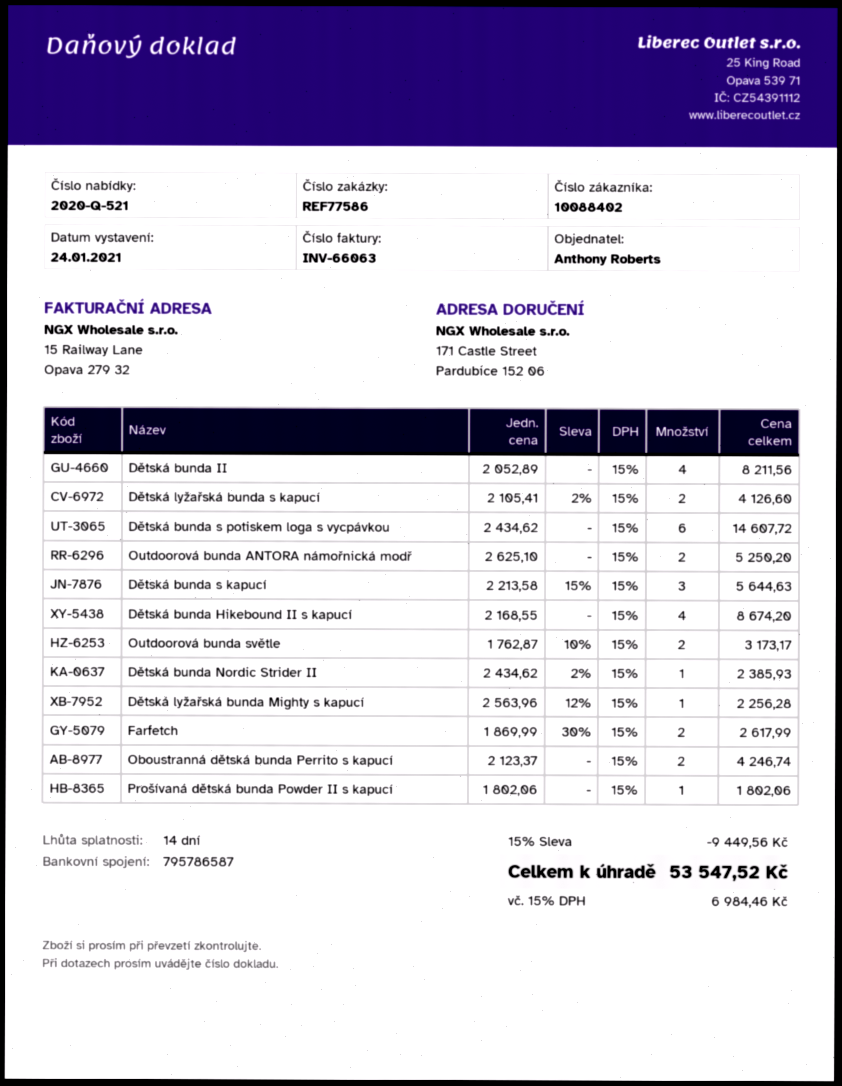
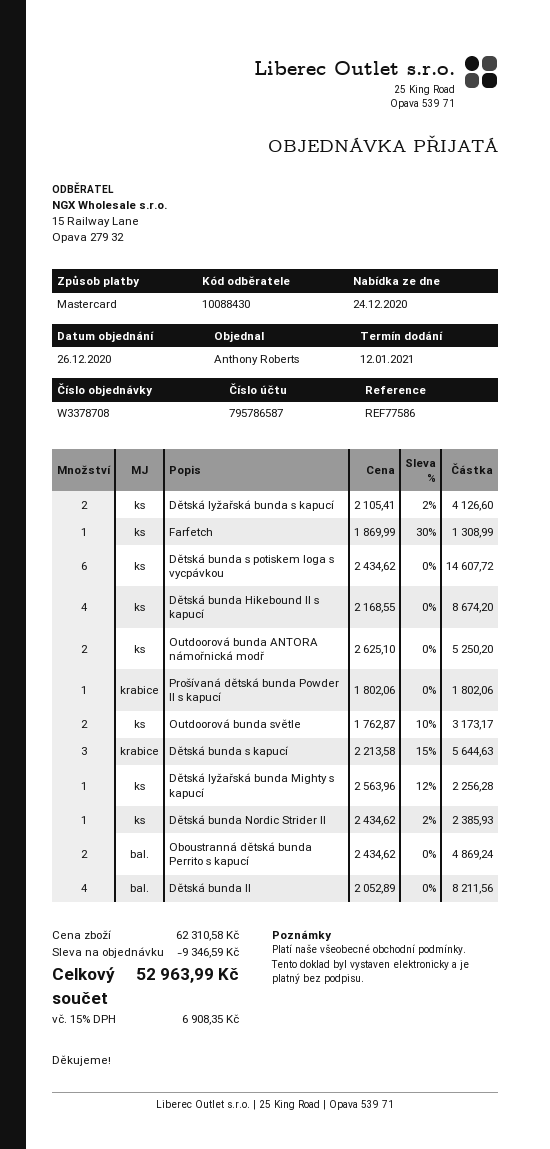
customer number: 10088402 -> 10088430
Farfetch: 2 x 1869.99 - 30% = 2617.99 -> 1 x 1869.99 - 30% = 1308.99
Oboustranná dětská bunda Perrito s kapucí: 2 x 2123.37 = 4246.74 -> 2 x 2434.62 = 4869.24
discount: 9449.56 -> 9346.59
tax: 15% = 6984.46 -> 15% = 6908.35
total: 53547.52 -> 52963.99

